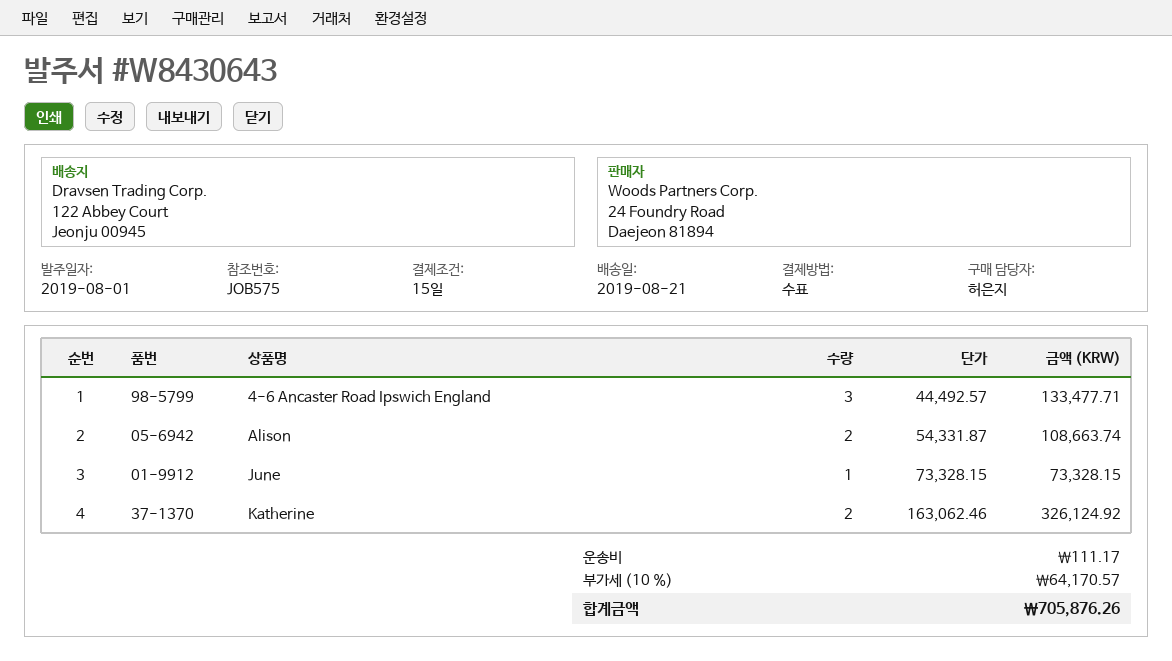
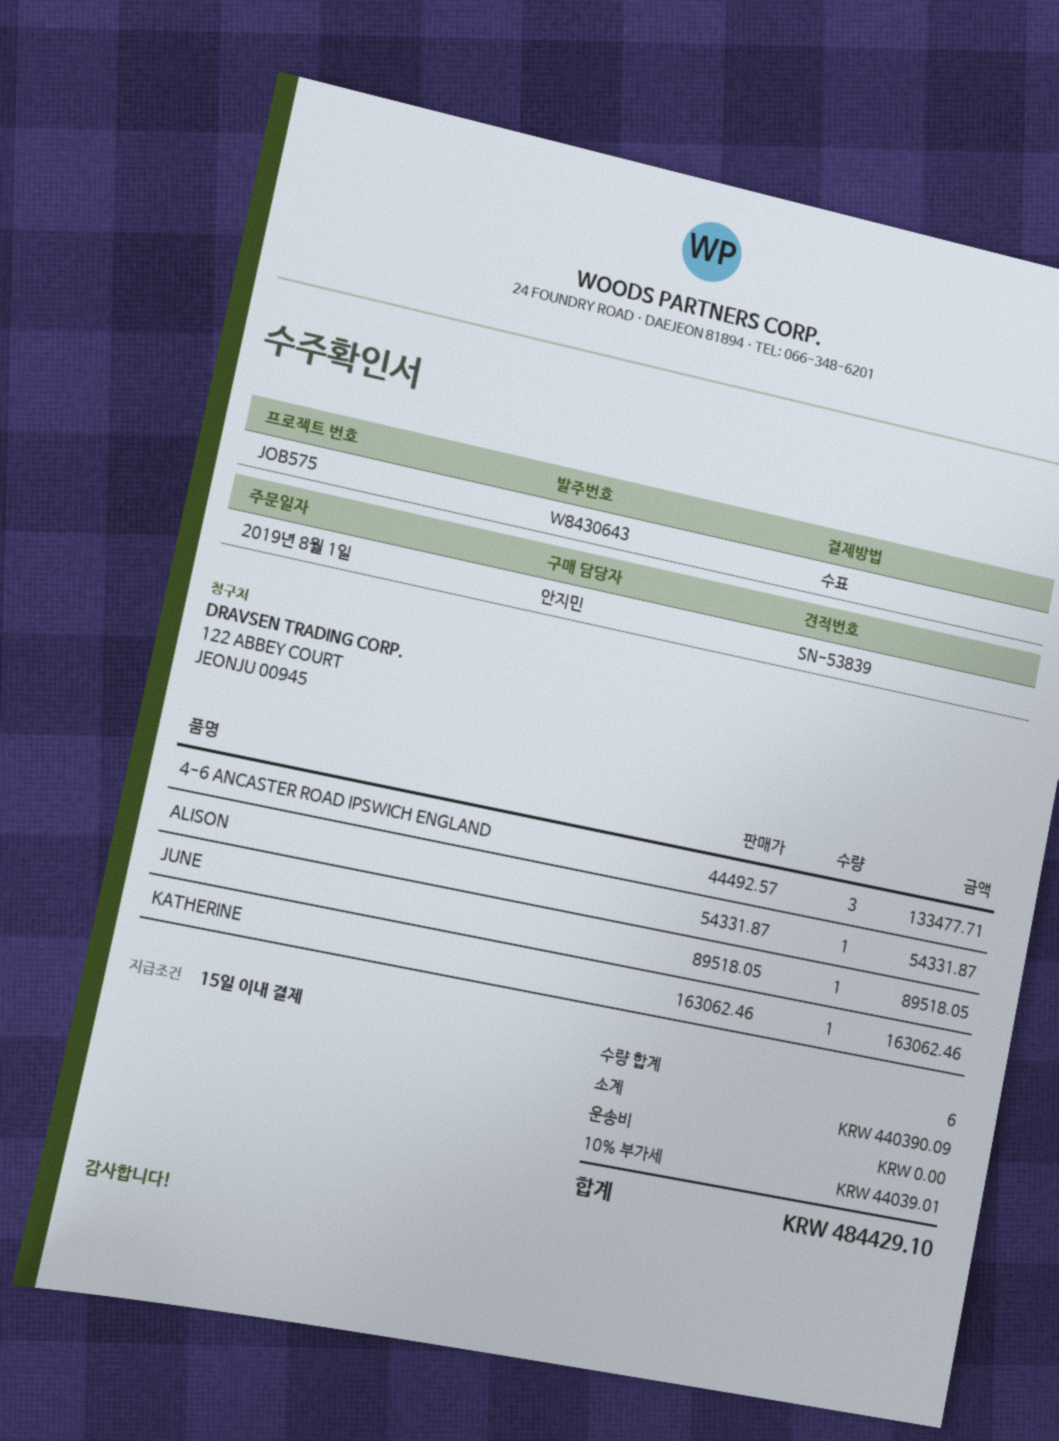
ordered by: 허은지 -> 안지민
Alison: 2 x 54331.87 = 108663.74 -> 1 x 54331.87 = 54331.87
June: 1 x 73328.15 = 73328.15 -> 1 x 89518.05 = 89518.05
Katherine: 2 x 163062.46 = 326124.92 -> 1 x 163062.46 = 163062.46
shipping: 111.17 -> 0.00
tax: 10% = 64170.57 -> 10% = 44039.01
total: 705876.26 -> 484429.10

